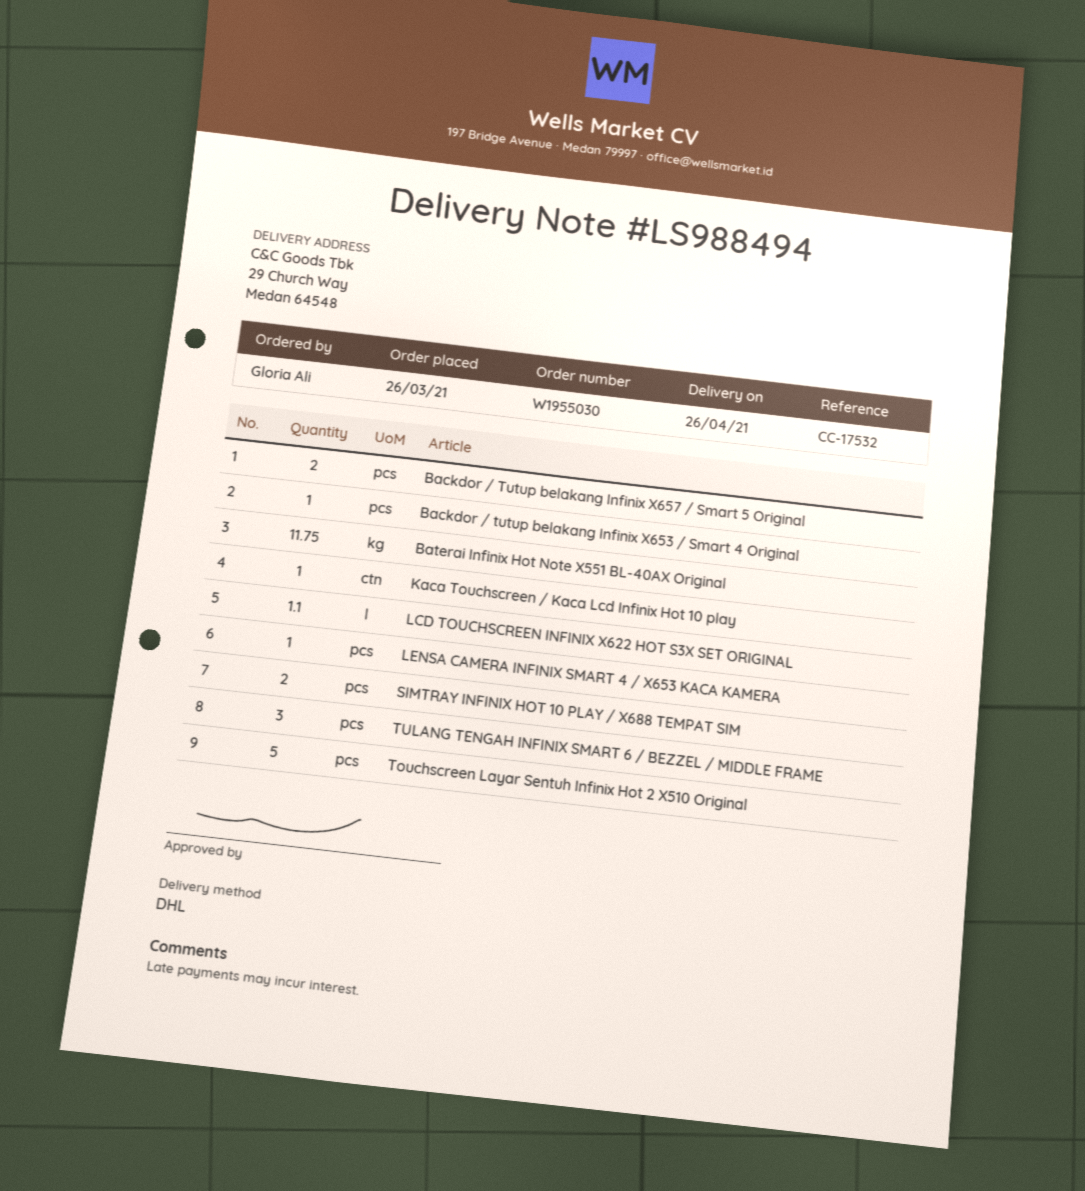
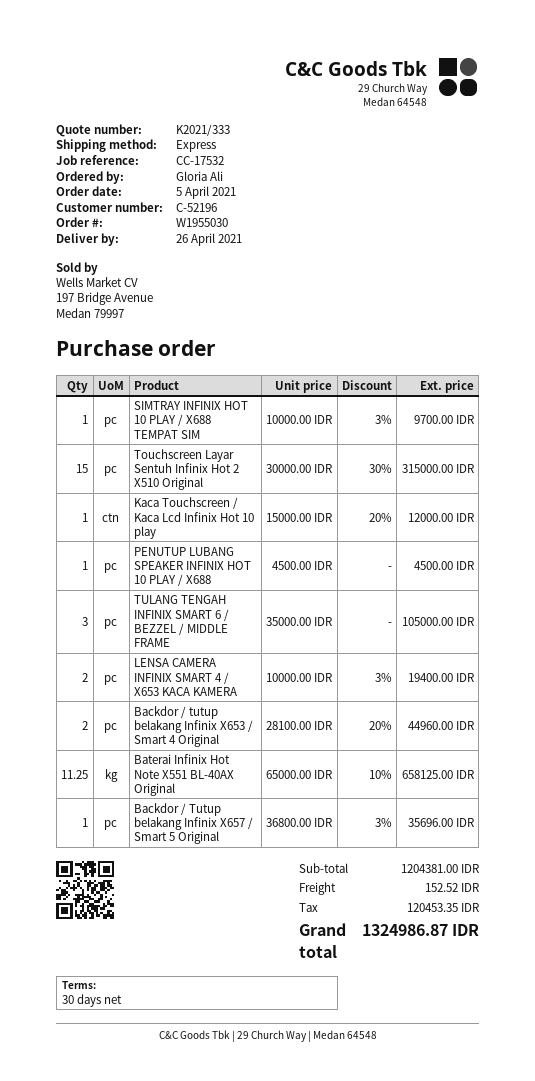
order date: 2021-03-26 -> 2021-04-05
shipping method: DHL -> express
Backdor / Tutup belakang Infinix X657 / Smart 5 Original: 2 -> 1
Backdor / tutup belakang Infinix X653 / Smart 4 Original: 1 -> 2
Baterai Infinix Hot Note X551 BL-40AX Original: 11.75 -> 11.25
LCD TOUCHSCREEN INFINIX X622 HOT S3X SET ORIGINAL: 1.1 -> none
LENSA CAMERA INFINIX SMART 4 / X653 KACA KAMERA: 1 -> 2
SIMTRAY INFINIX HOT 10 PLAY / X688 TEMPAT SIM: 2 -> 1
Touchscreen Layar Sentuh Infinix Hot 2 X510 Original: 5 -> 15
PENUTUP LUBANG SPEAKER INFINIX HOT 10 PLAY / X688: none -> 1

